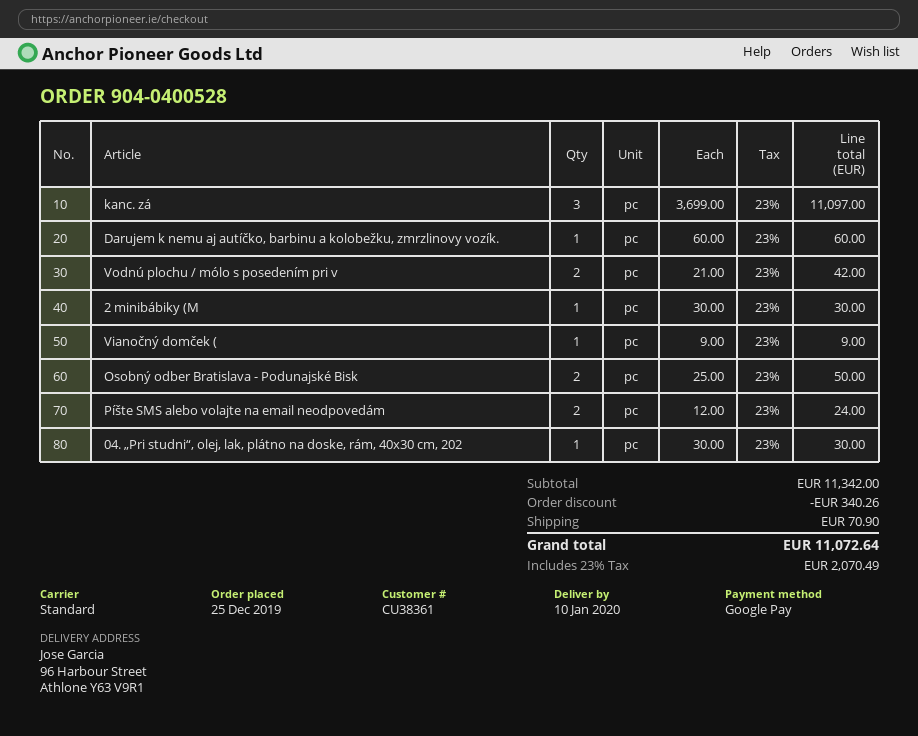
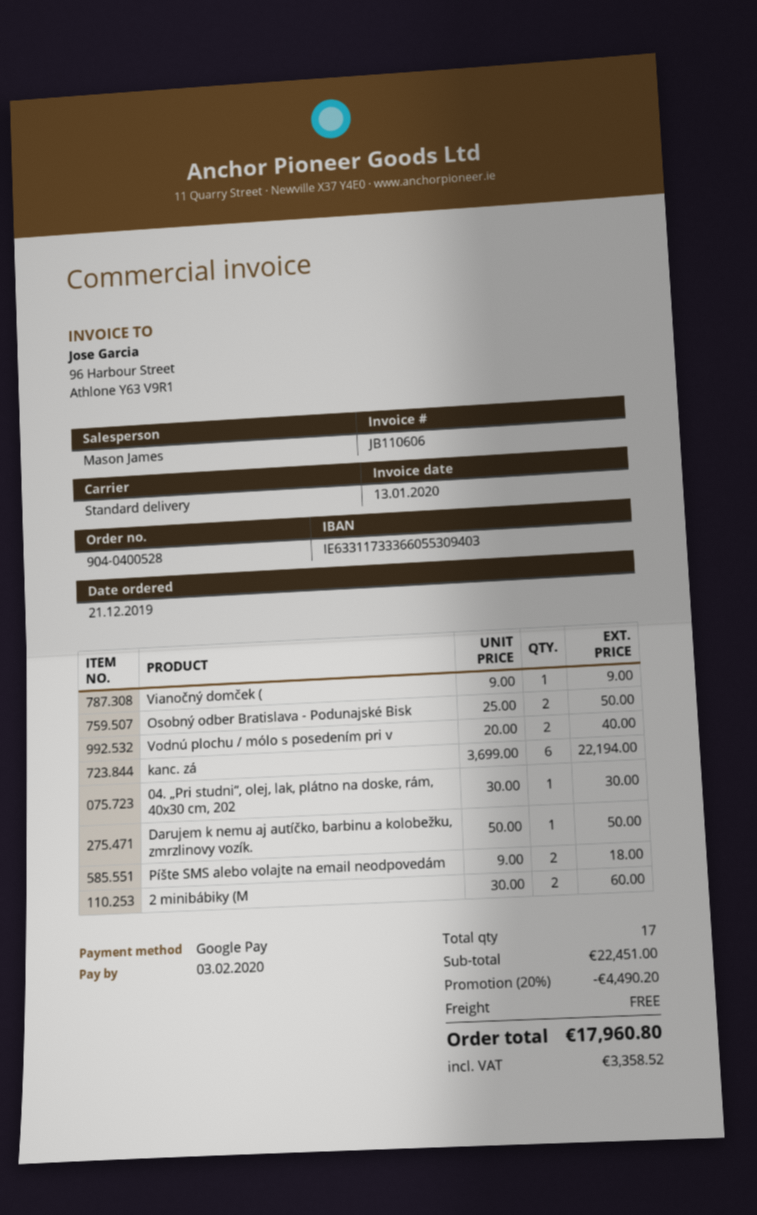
order date: 2019-12-25 -> 2019-12-21
kanc. zá: 3 x 3699.00 = 11097.00 -> 6 x 3699.00 = 22194.00
Darujem k nemu aj autíčko, barbinu a kolobežku, zmrzlinovy vozík.: 1 x 60.00 = 60.00 -> 1 x 50.00 = 50.00
Vodnú plochu / mólo s posedením pri v: 2 x 21.00 = 42.00 -> 2 x 20.00 = 40.00
2 minibábiky (M: 1 x 30.00 = 30.00 -> 2 x 30.00 = 60.00
Píšte SMS alebo volajte na email neodpovedám: 2 x 12.00 = 24.00 -> 2 x 9.00 = 18.00
subtotal: 11342.00 -> 22451.00
discount: 340.26 -> 4490.20
shipping: 70.90 -> 0.00
tax: 2070.49 -> 3358.52
total: 11072.64 -> 17960.80

